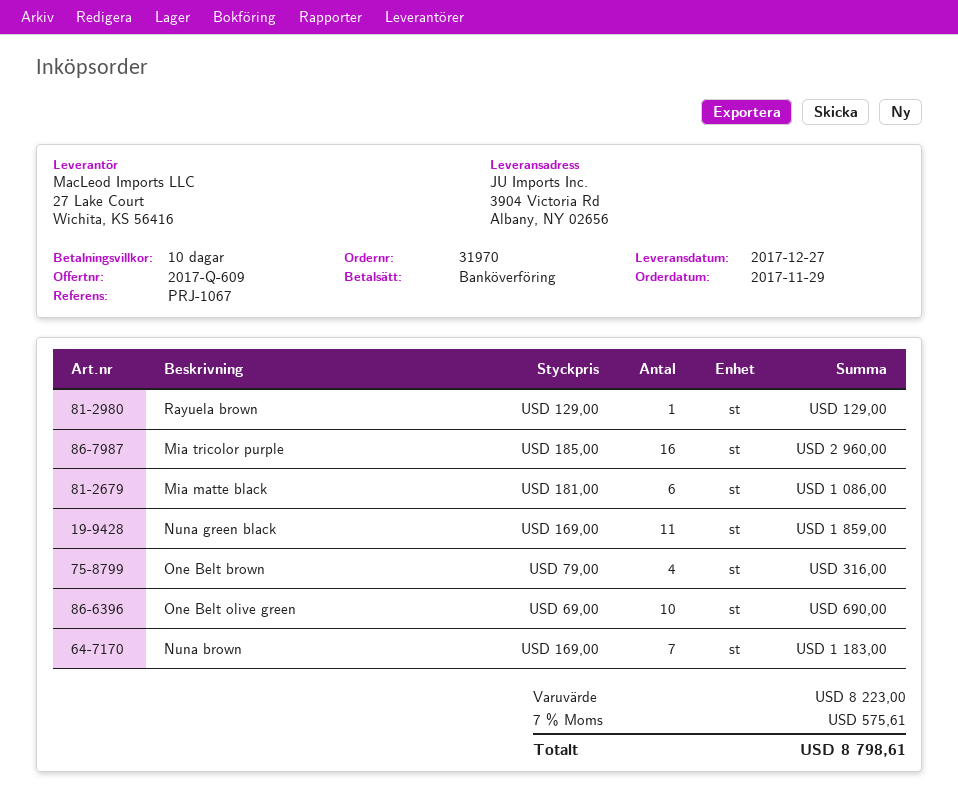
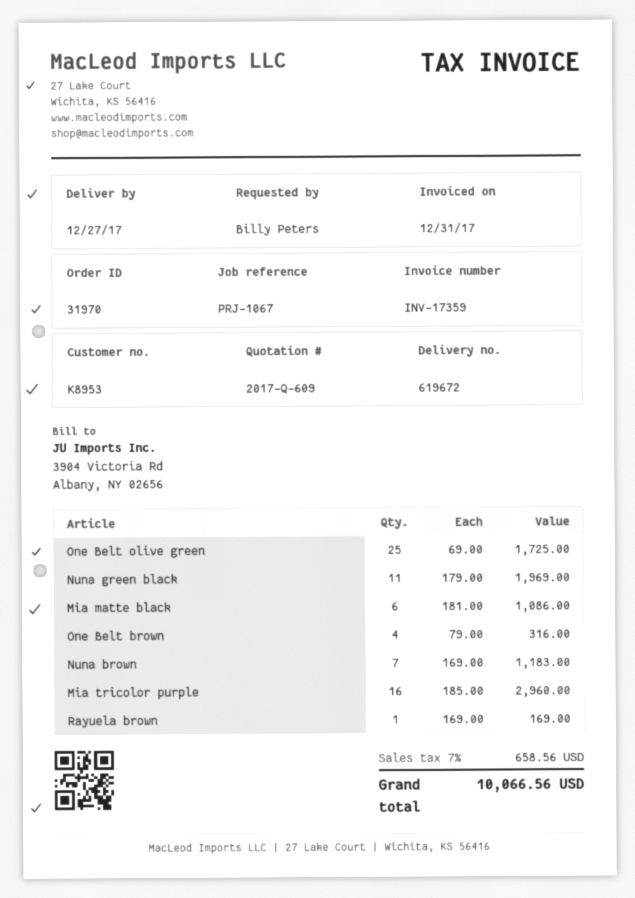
Rayuela brown: 1 x 129.00 = 129.00 -> 1 x 169.00 = 169.00
Nuna green black: 11 x 169.00 = 1859.00 -> 11 x 179.00 = 1969.00
One Belt olive green: 10 x 69.00 = 690.00 -> 25 x 69.00 = 1725.00
tax: 7% = 575.61 -> 7% = 658.56
total: 8798.61 -> 10066.56

